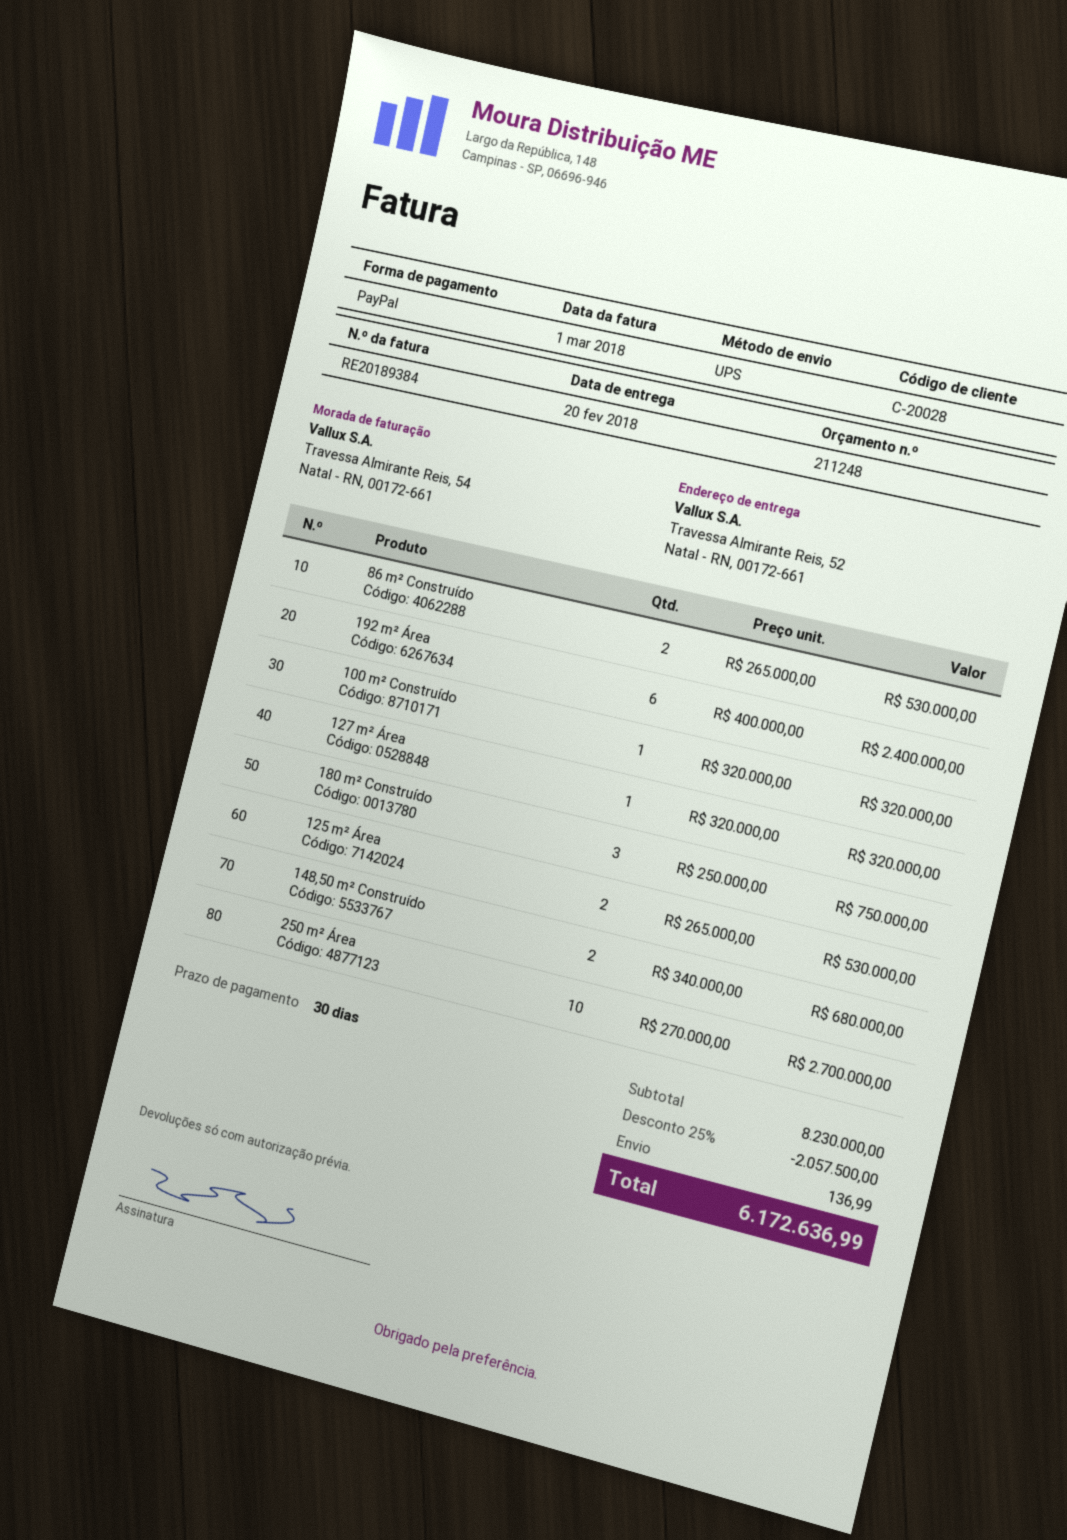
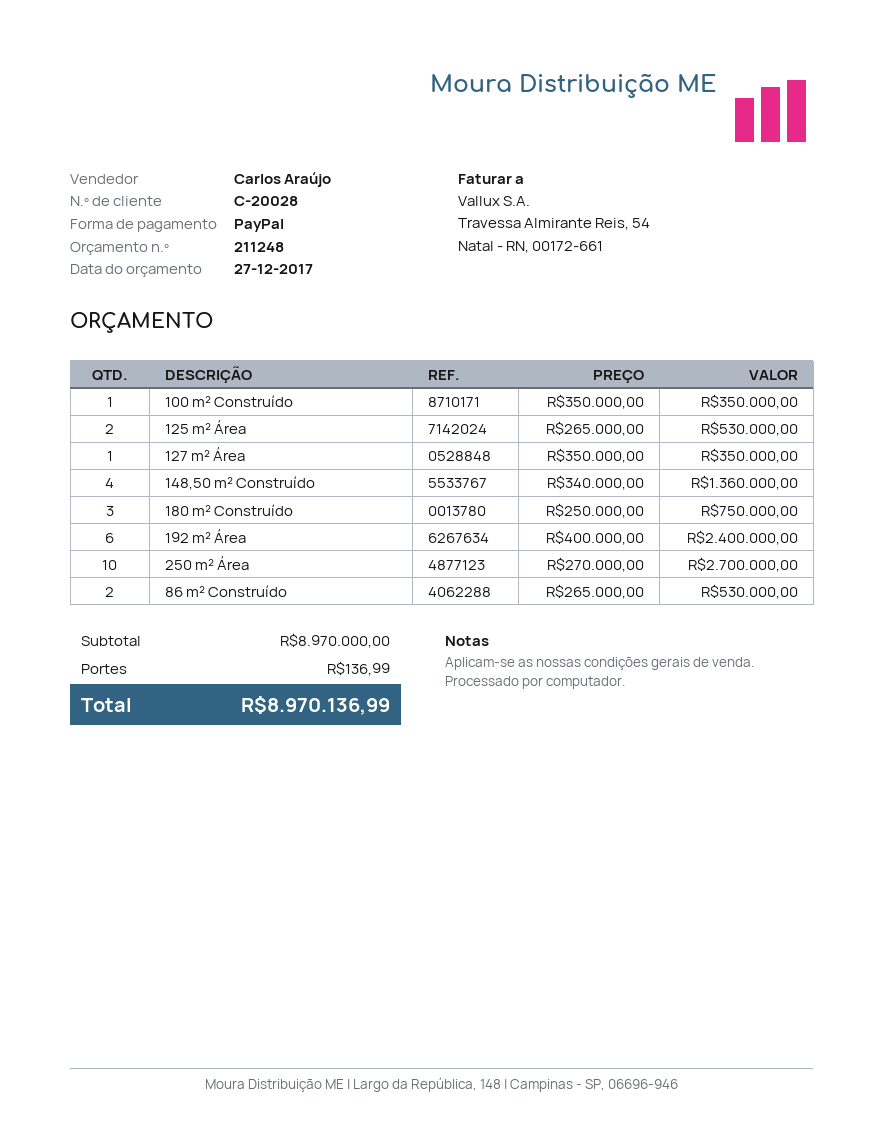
100 m² Construído: 1 x 320000.00 = 320000.00 -> 1 x 350000.00 = 350000.00
127 m² Área: 1 x 320000.00 = 320000.00 -> 1 x 350000.00 = 350000.00
148,50 m² Construído: 2 x 340000.00 = 680000.00 -> 4 x 340000.00 = 1360000.00
subtotal: 8230000.00 -> 8970000.00
discount: 25% = 2057500.00 -> none
total: 6172636.99 -> 8970136.99

